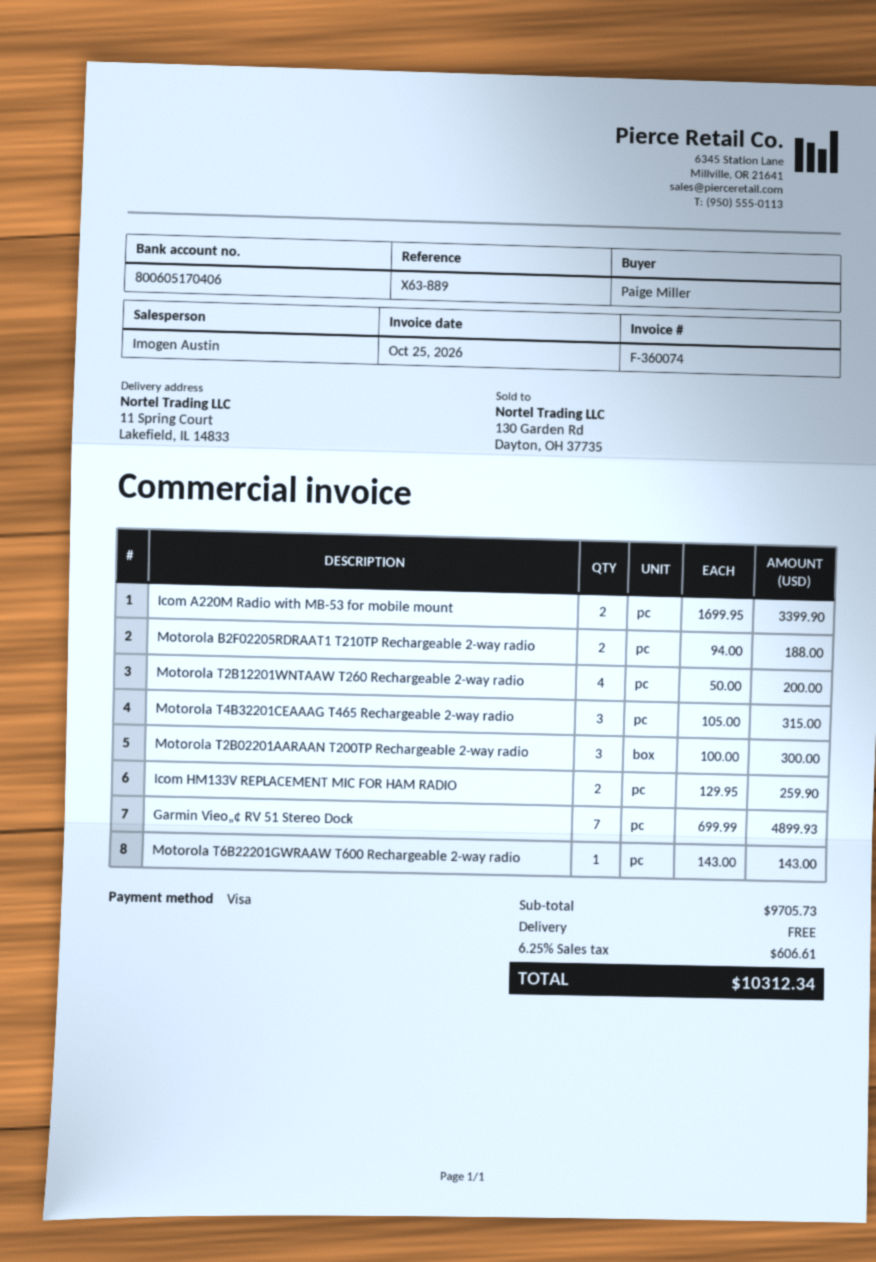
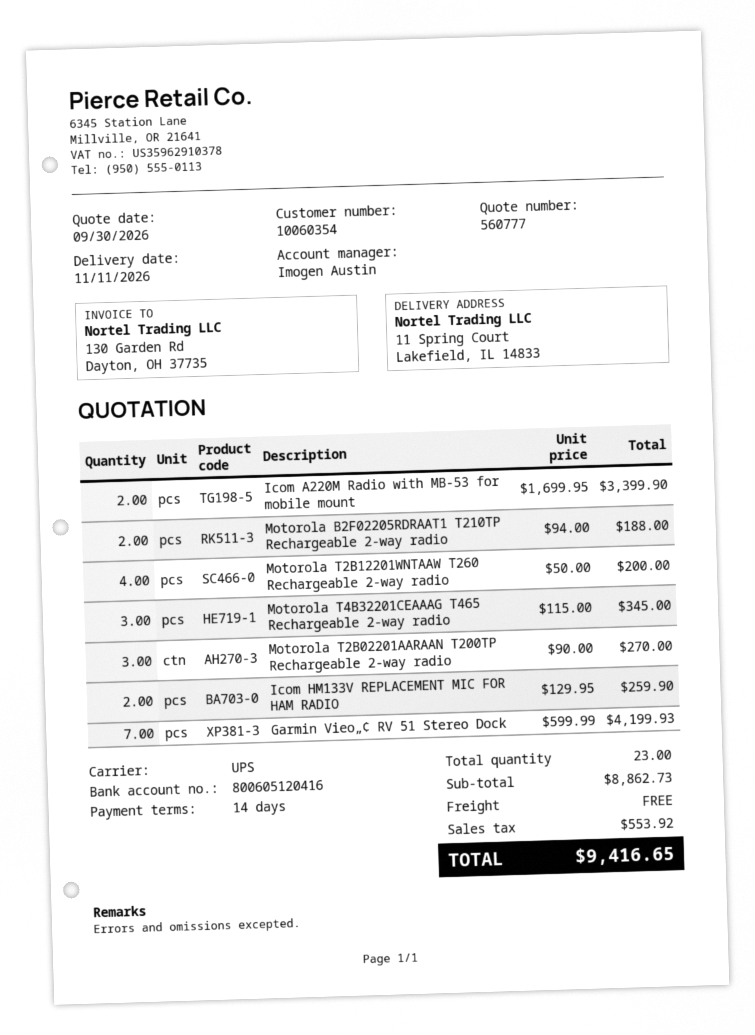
bank account: 800605170406 -> 800605120416
Motorola T4B32201CEAAAG T465 Rechargeable 2-way radio: 3 x 105.00 = 315.00 -> 3 x 115.00 = 345.00
Motorola T2B02201AARAAN T200TP Rechargeable 2-way radio: 3 x 100.00 = 300.00 -> 3 x 90.00 = 270.00
Garmin Vieo„¢ RV 51 Stereo Dock: 7 x 699.99 = 4899.93 -> 7 x 599.99 = 4199.93
Motorola T6B22201GWRAAW T600 Rechargeable 2-way radio: 1 x 143.00 = 143.00 -> none
subtotal: 9705.73 -> 8862.73
tax: 606.61 -> 553.92
total: 10312.34 -> 9416.65

